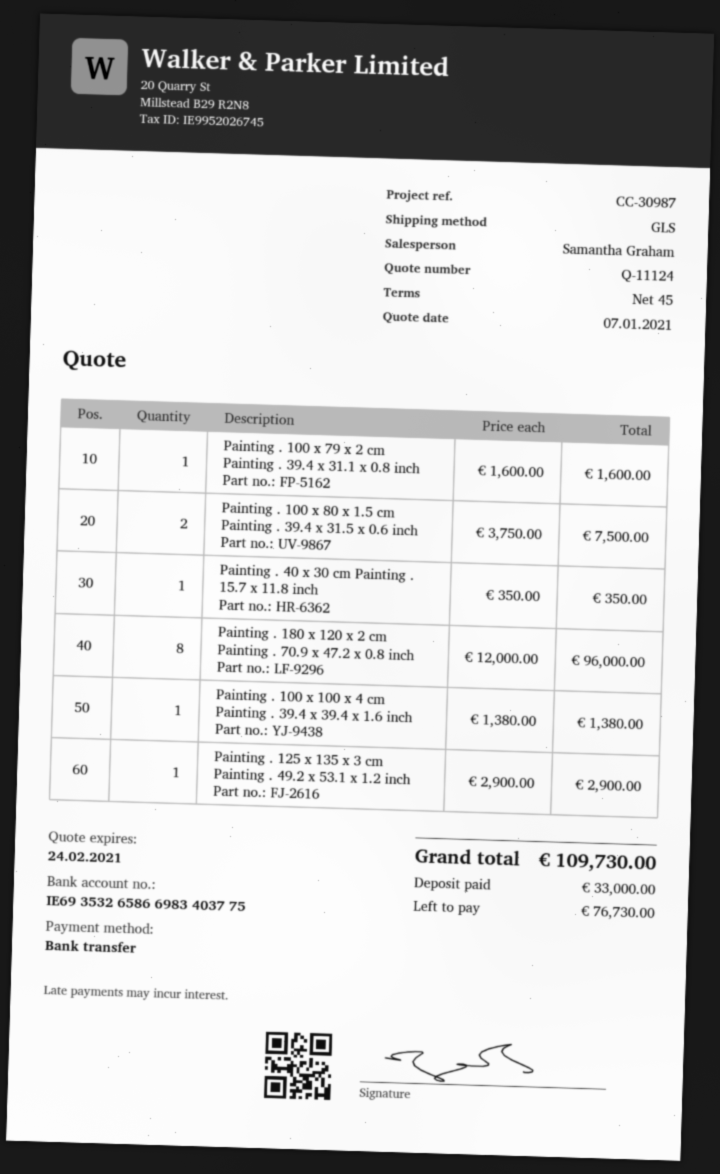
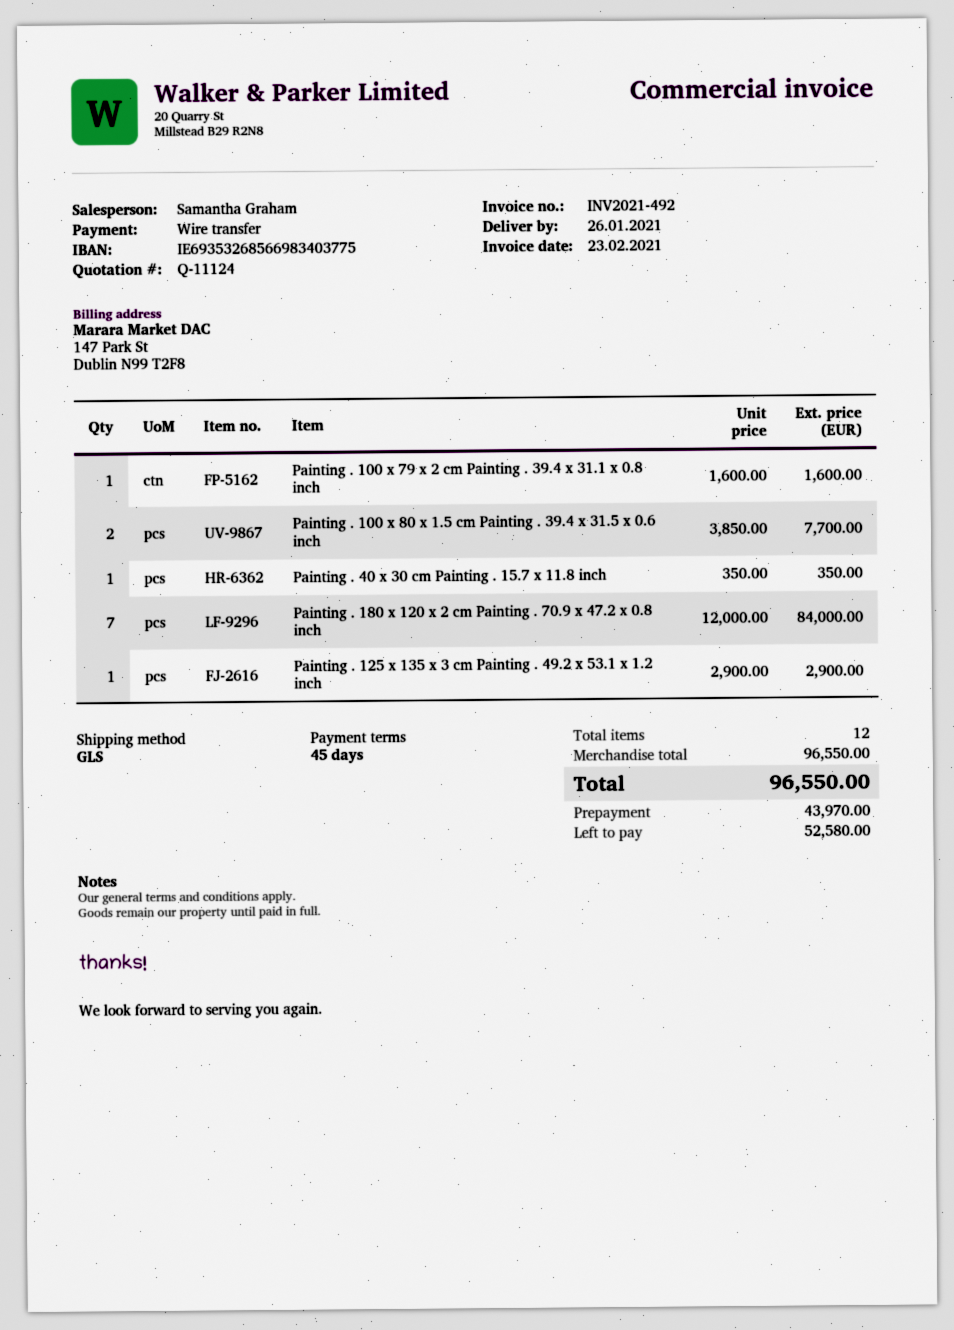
bank account: IE69353265866983403775 -> IE69353268566983403775
Painting . 100 x 80 x 1.5 cm Painting . 39.4 x 31.5 x 0.6 inch: 2 x 3750.00 = 7500.00 -> 2 x 3850.00 = 7700.00
Painting . 180 x 120 x 2 cm Painting . 70.9 x 47.2 x 0.8 inch: 8 x 12000.00 = 96000.00 -> 7 x 12000.00 = 84000.00
Painting . 100 x 100 x 4 cm Painting . 39.4 x 39.4 x 1.6 inch: 1 x 1380.00 = 1380.00 -> none
total: 109730.00 -> 96550.00
deposit: 33000.00 -> 43970.00
balance: 76730.00 -> 52580.00

